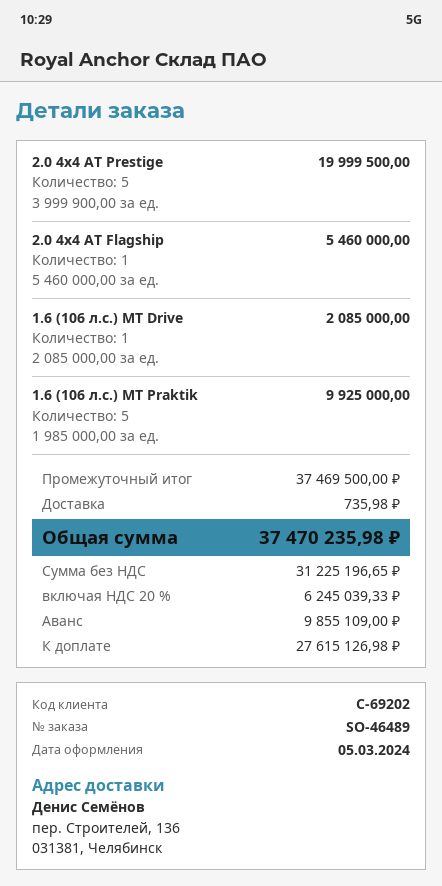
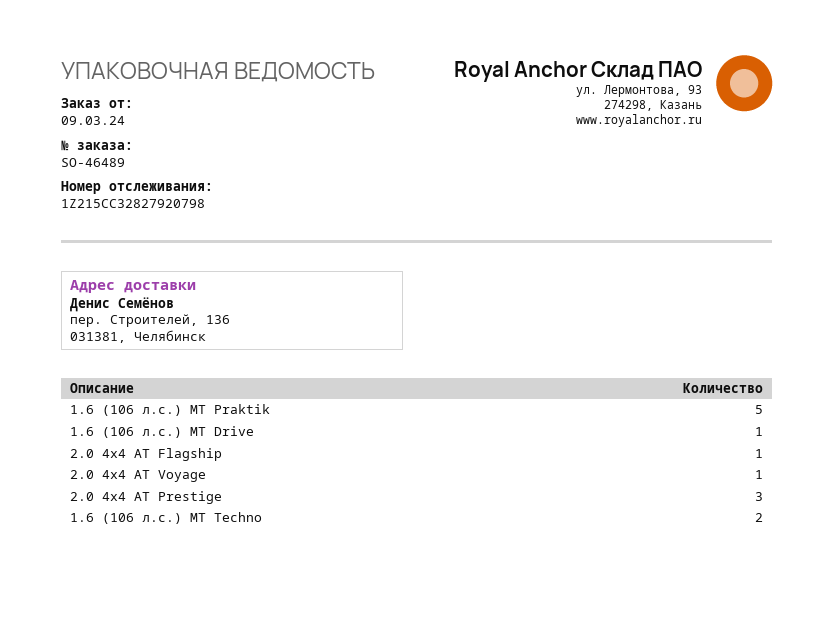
order date: 2024-03-05 -> 2024-03-09
2.0 4x4 AT Prestige: 5 -> 3
2.0 4x4 AT Voyage: none -> 1
1.6 (106 л.с.) MT Techno: none -> 2

